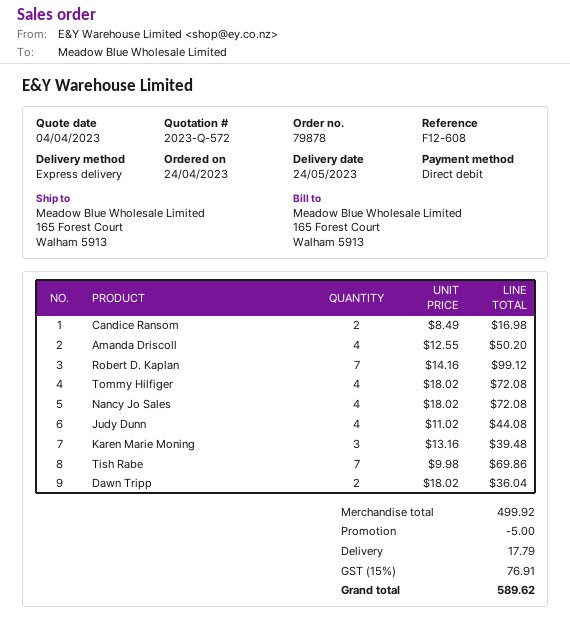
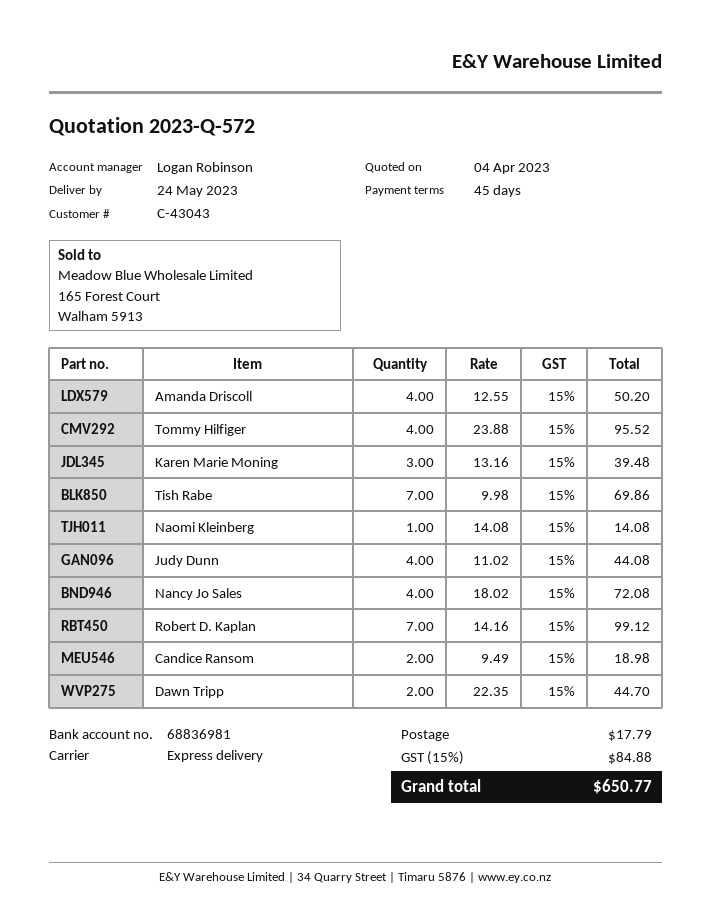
Candice Ransom: 2 x 8.49 = 16.98 -> 2 x 9.49 = 18.98
Tommy Hilfiger: 4 x 18.02 = 72.08 -> 4 x 23.88 = 95.52
Dawn Tripp: 2 x 18.02 = 36.04 -> 2 x 22.35 = 44.70
Naomi Kleinberg: none -> 1 x 14.08 = 14.08
discount: 5.00 -> none
tax: 15% = 76.91 -> 15% = 84.88
total: 589.62 -> 650.77

